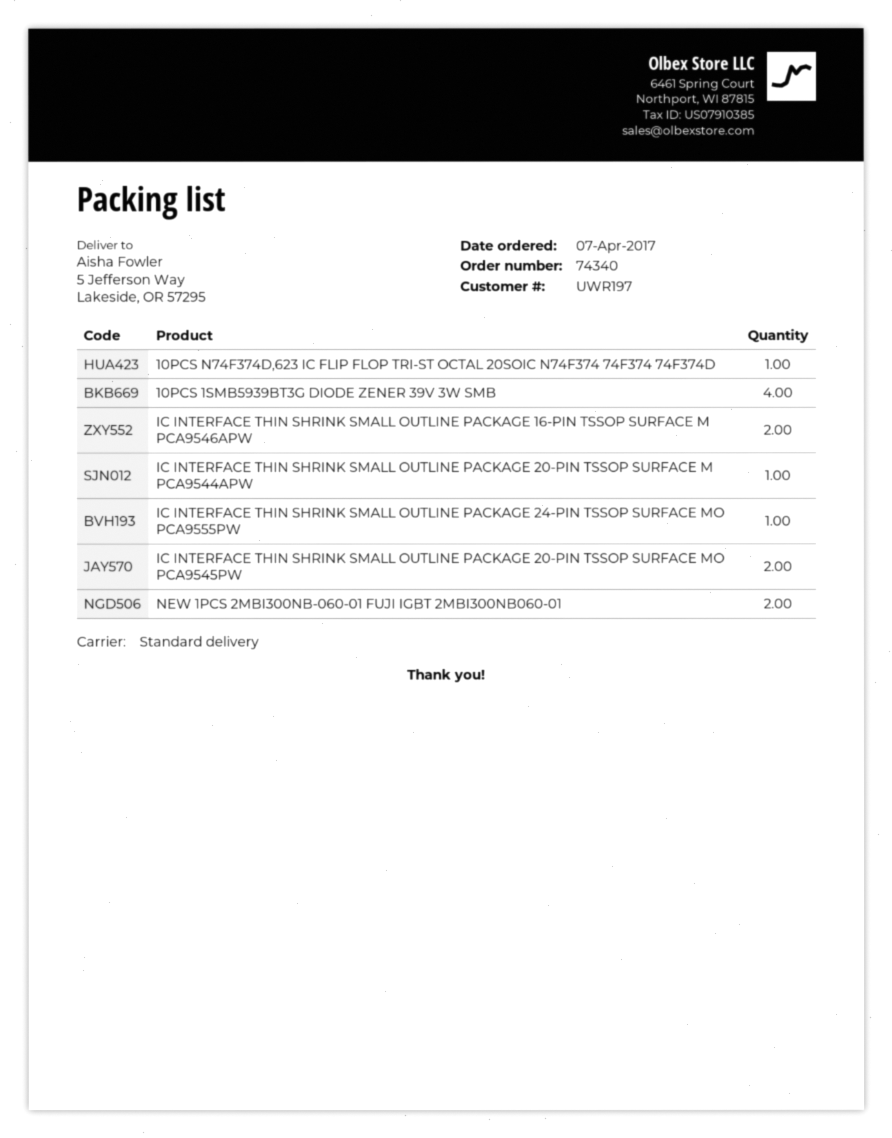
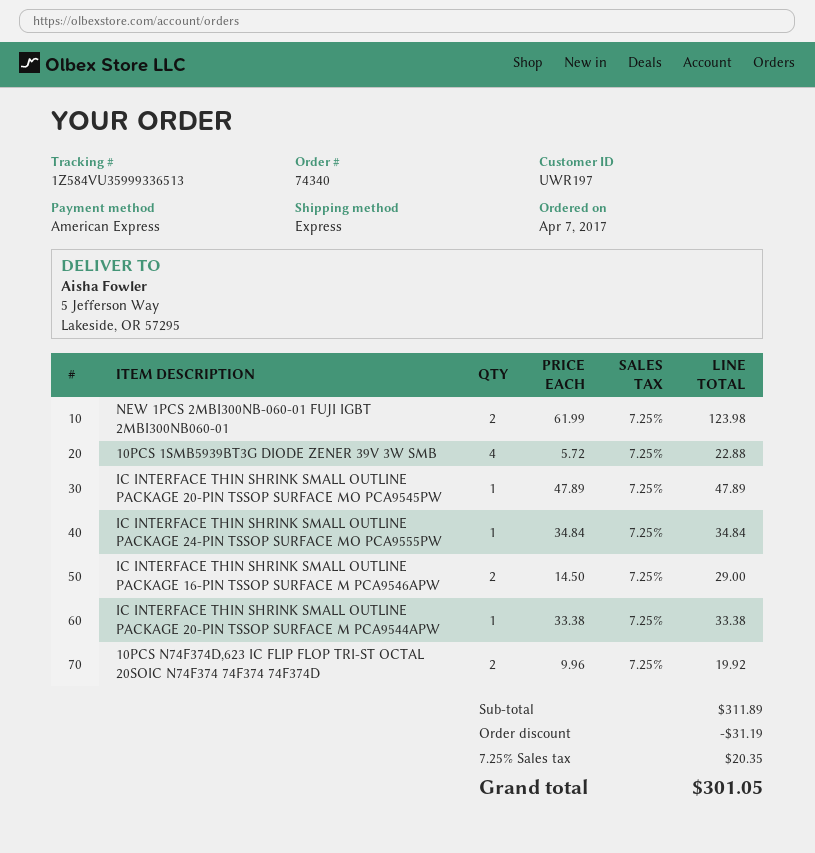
shipping method: standard -> express
10PCS N74F374D,623 IC FLIP FLOP TRI-ST OCTAL 20SOIC N74F374 74F374 74F374D: 1 -> 2
IC INTERFACE THIN SHRINK SMALL OUTLINE PACKAGE 20-PIN TSSOP SURFACE MO PCA9545PW: 2 -> 1

